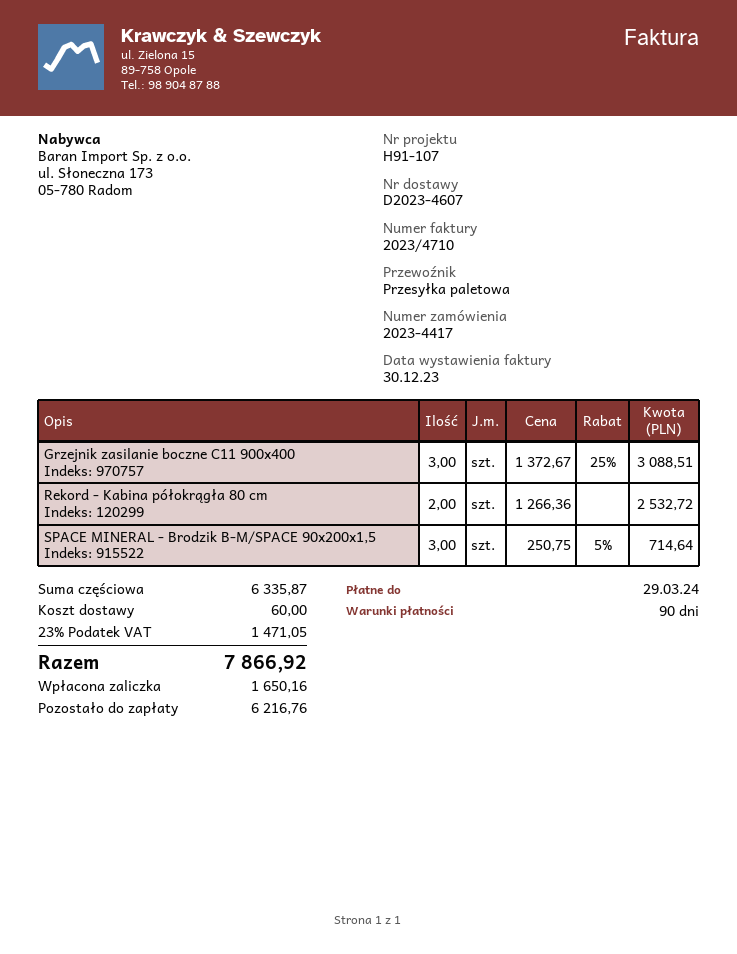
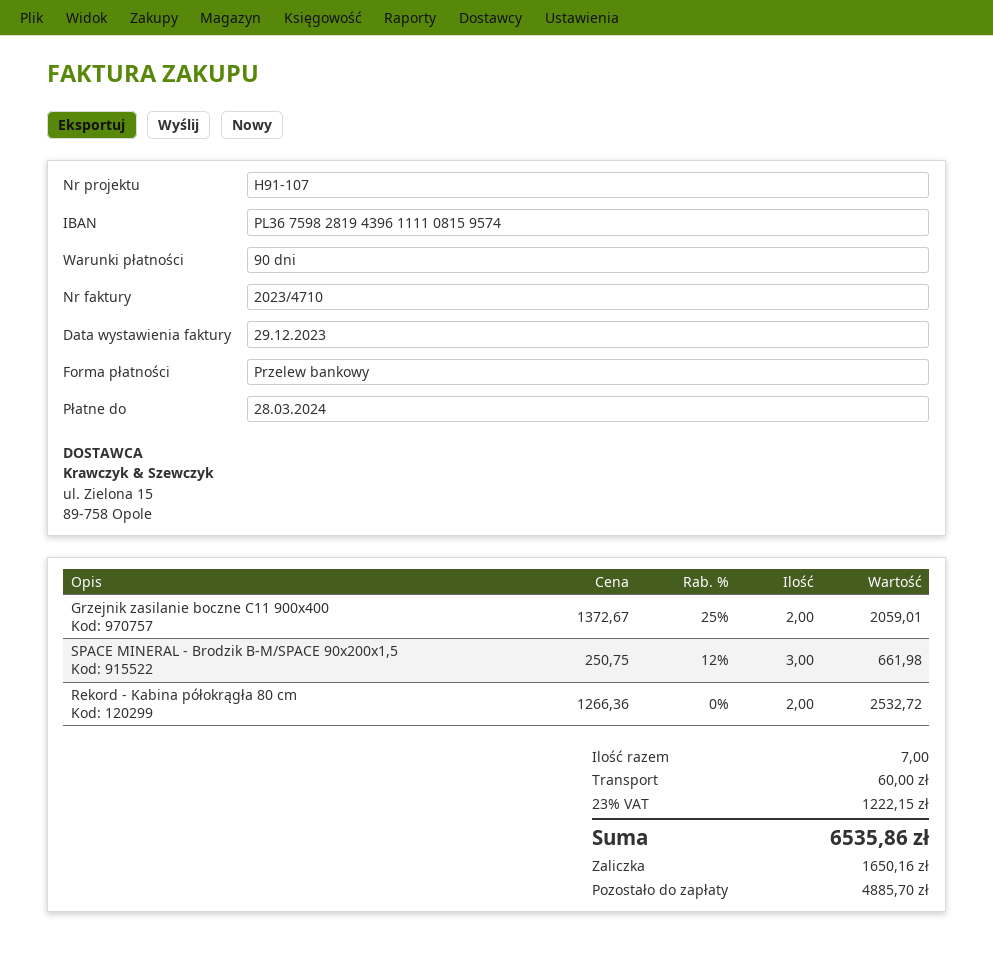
invoice date: 2023-12-30 -> 2023-12-29
due date: 2024-03-29 -> 2024-03-28
Grzejnik zasilanie boczne C11 900x400: 3 x 1372.67 - 25% = 3088.51 -> 2 x 1372.67 - 25% = 2059.01
SPACE MINERAL - Brodzik B-M/SPACE 90x200x1,5: 3 x 250.75 - 5% = 714.64 -> 3 x 250.75 - 12% = 661.98
tax: 23% = 1471.05 -> 23% = 1222.15
total: 7866.92 -> 6535.86
balance: 6216.76 -> 4885.70

